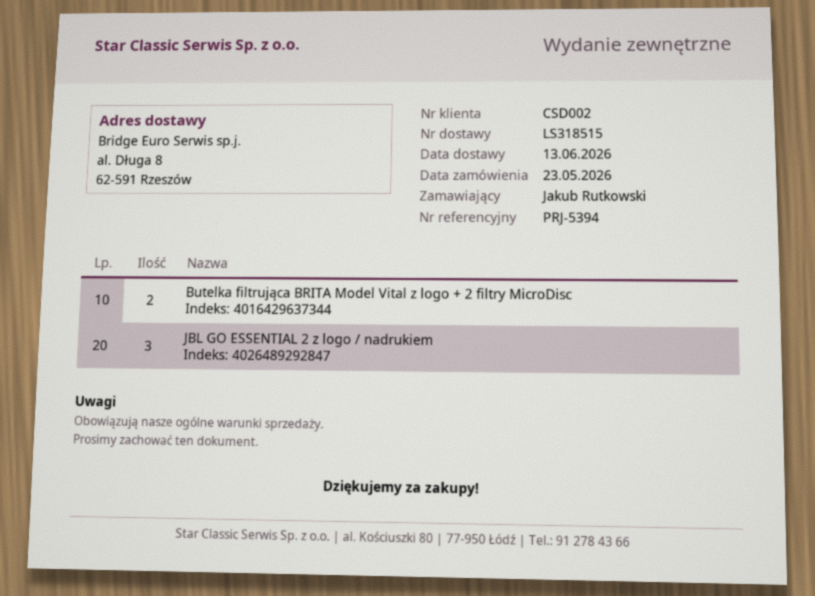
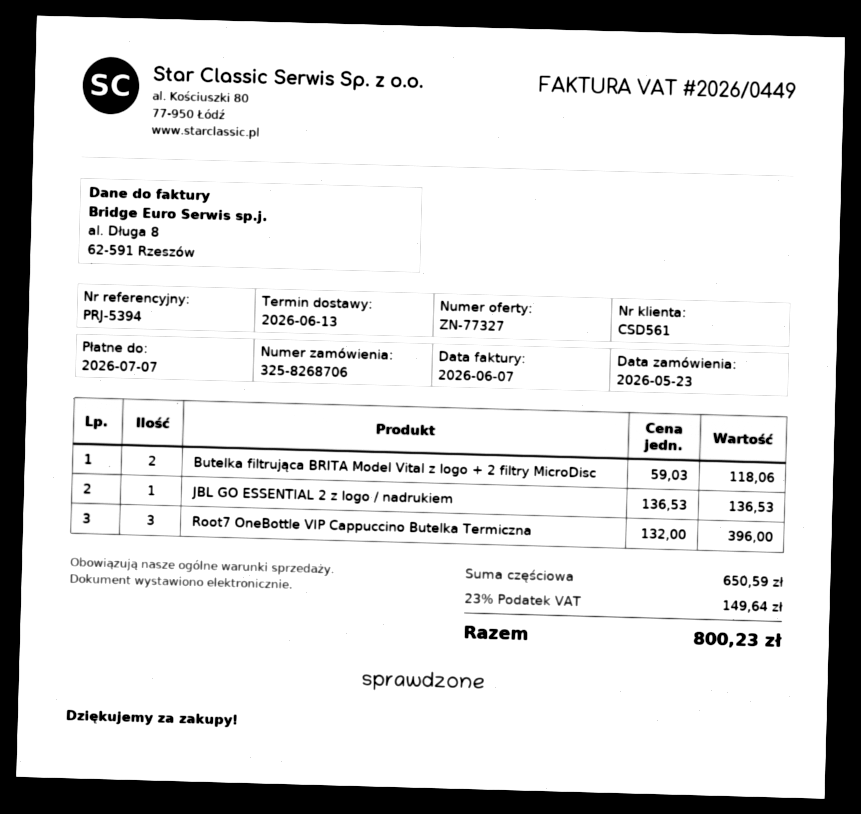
customer number: CSD002 -> CSD561
JBL GO ESSENTIAL 2 z logo / nadrukiem: 3 -> 1
Root7 OneBottle VIP Cappuccino Butelka Termiczna: none -> 3

